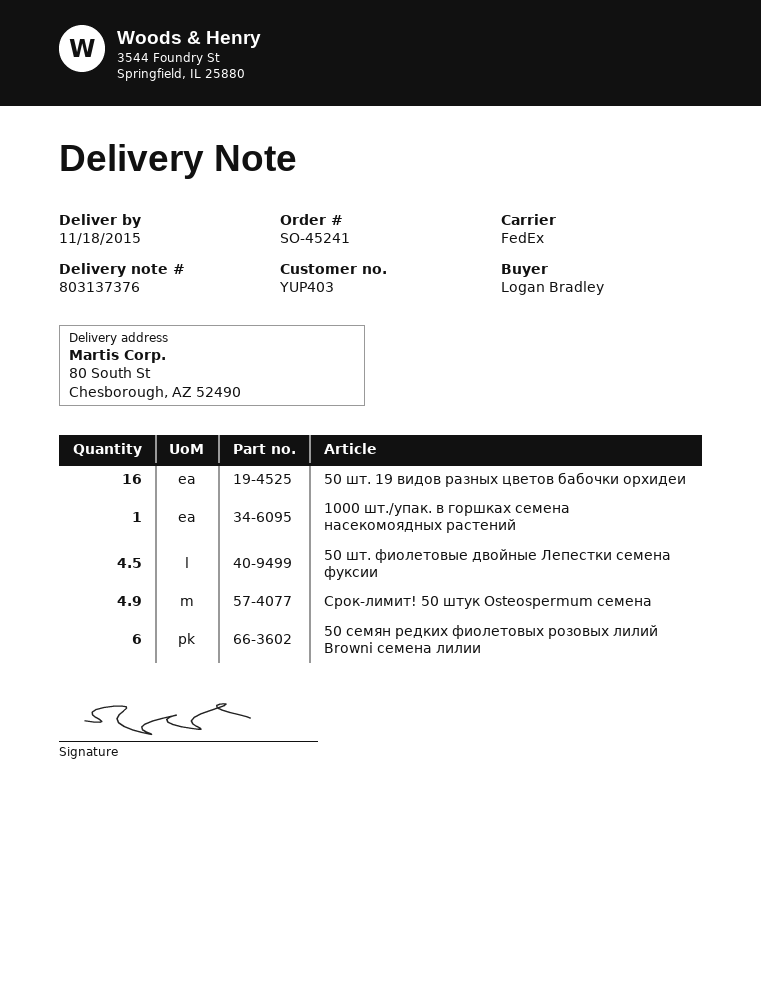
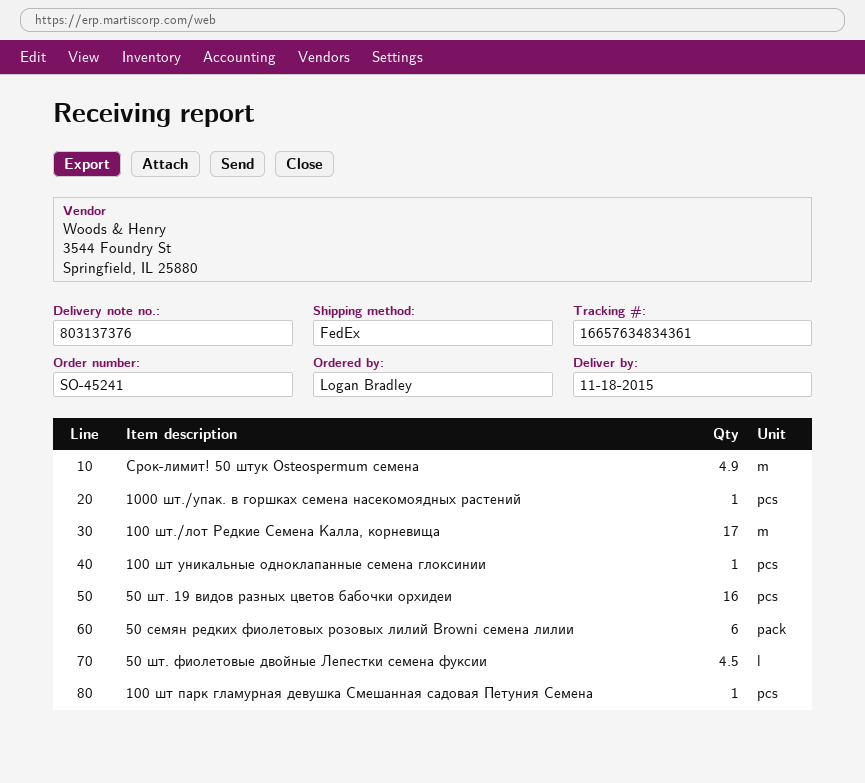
100 шт./лот Редкие Семена Калла, корневища: none -> 17
100 шт уникальные одноклапанные семена глоксинии: none -> 1
100 шт парк гламурная девушка Смешанная садовая Петуния Семена: none -> 1

